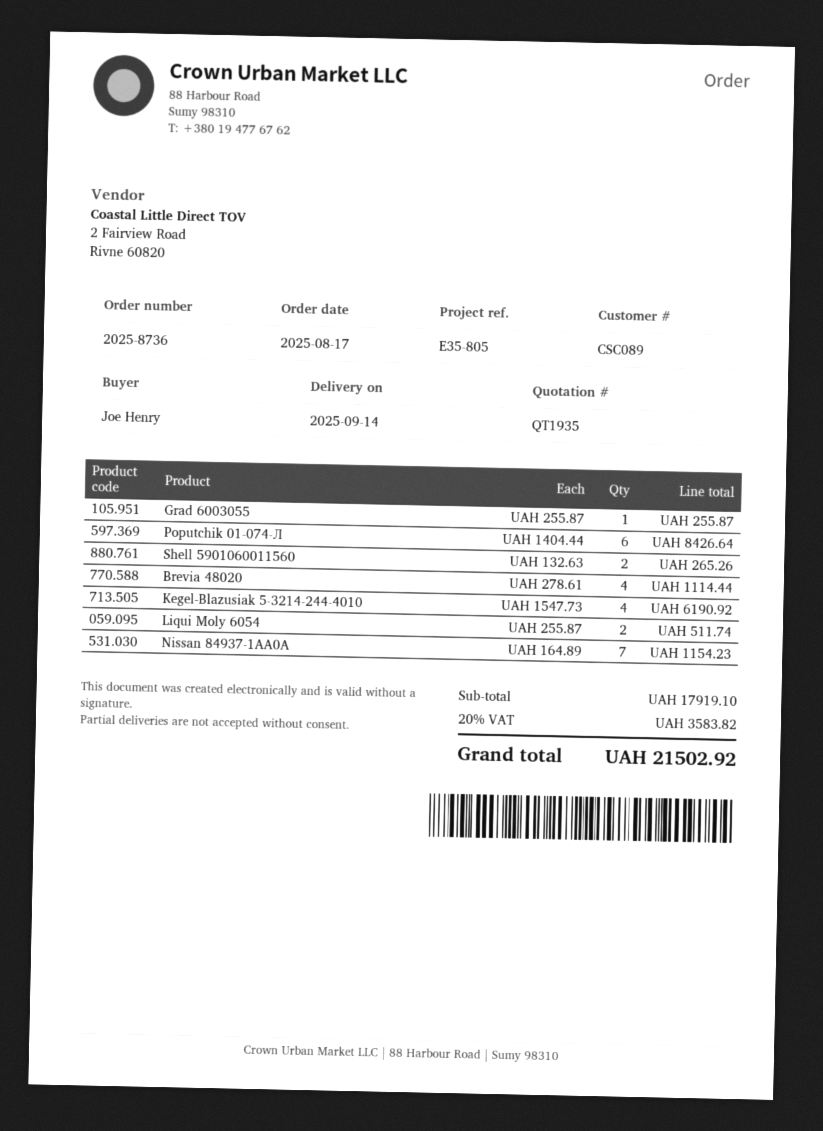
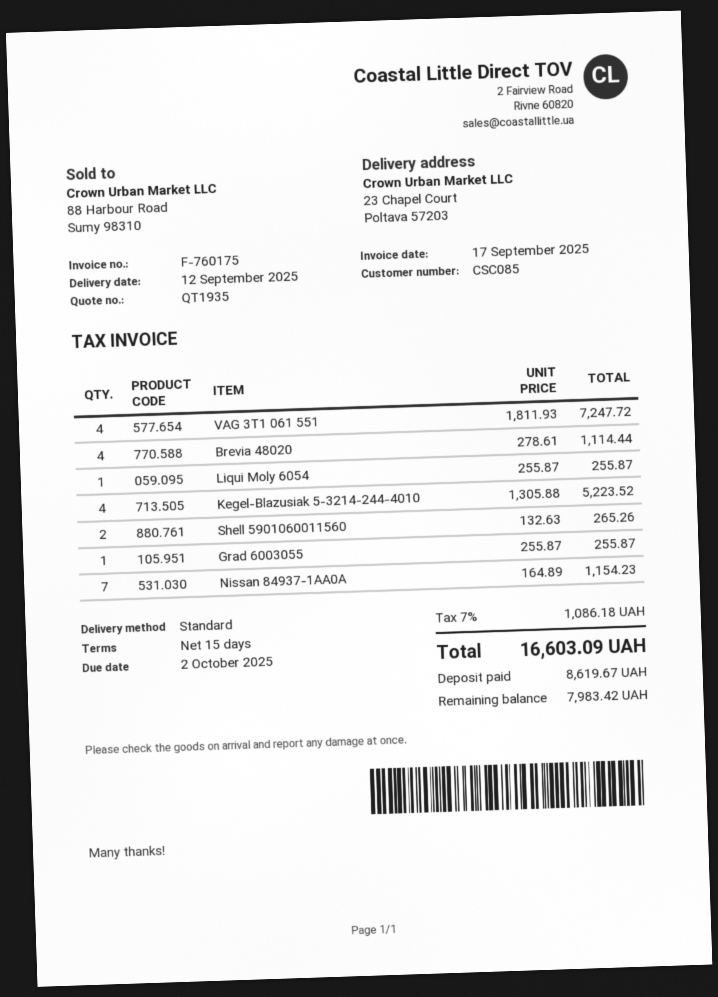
delivery date: 2025-09-14 -> 2025-09-12
customer number: CSC089 -> CSC085
Poputchik 01-074-Л: 6 x 1404.44 = 8426.64 -> none
Kegel-Blazusiak 5-3214-244-4010: 4 x 1547.73 = 6190.92 -> 4 x 1305.88 = 5223.52
Liqui Moly 6054: 2 x 255.87 = 511.74 -> 1 x 255.87 = 255.87
VAG 3T1 061 551: none -> 4 x 1811.93 = 7247.72
tax: 20% = 3583.82 -> 7% = 1086.18
total: 21502.92 -> 16603.09

